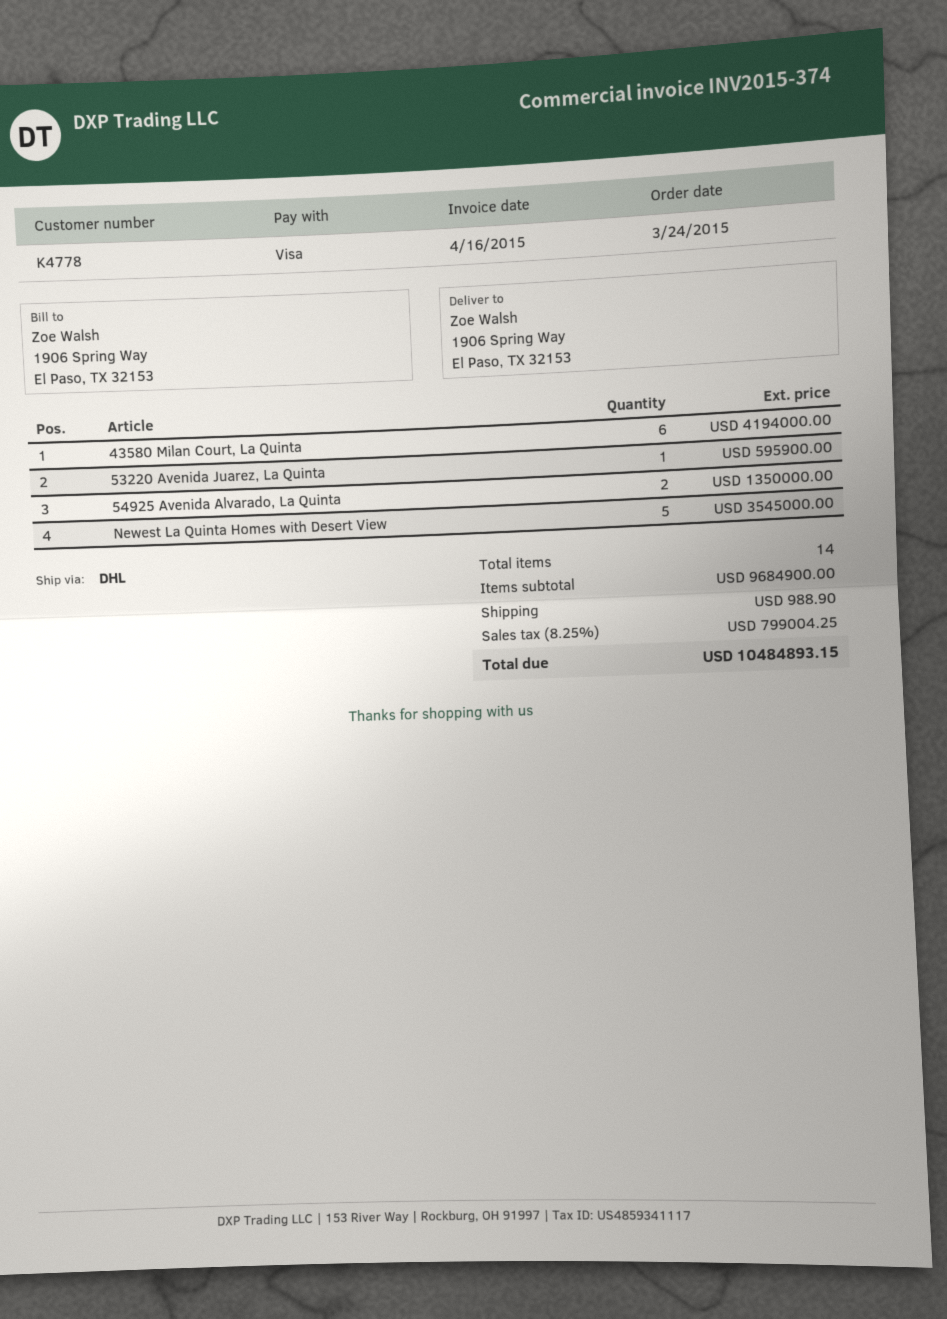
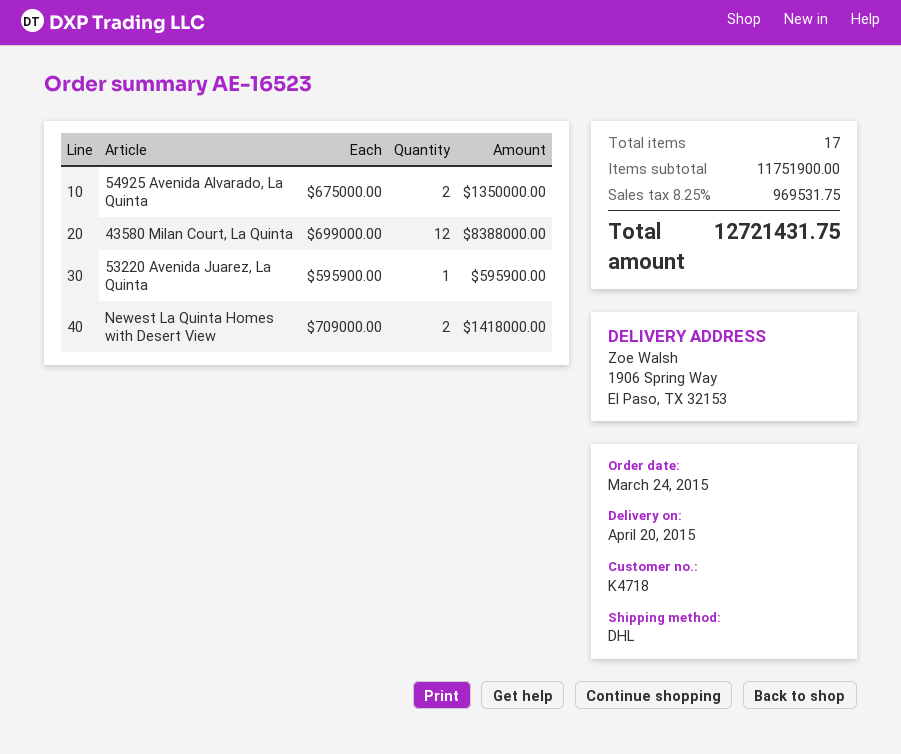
customer number: K4778 -> K4718
43580 Milan Court, La Quinta: 6 for 4194000.00 -> 12 for 8388000.00
Newest La Quinta Homes with Desert View: 5 for 3545000.00 -> 2 for 1418000.00
total quantity: 14 -> 17
subtotal: 9684900.00 -> 11751900.00
shipping: 988.90 -> none
tax: 8.25% = 799004.25 -> 8.25% = 969531.75
total: 10484893.15 -> 12721431.75

